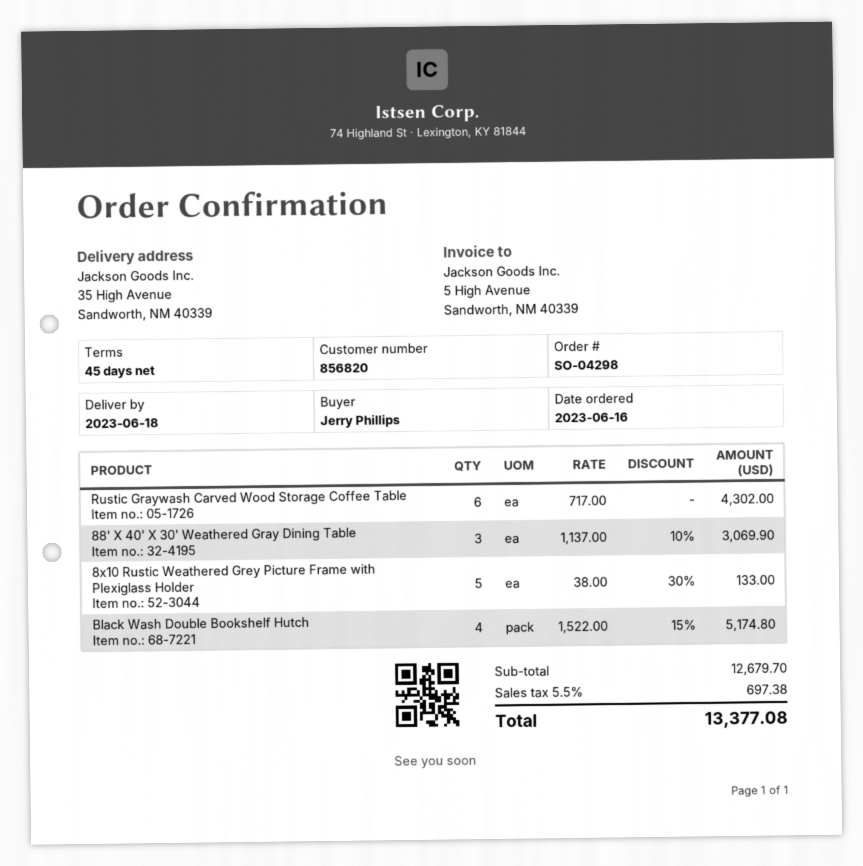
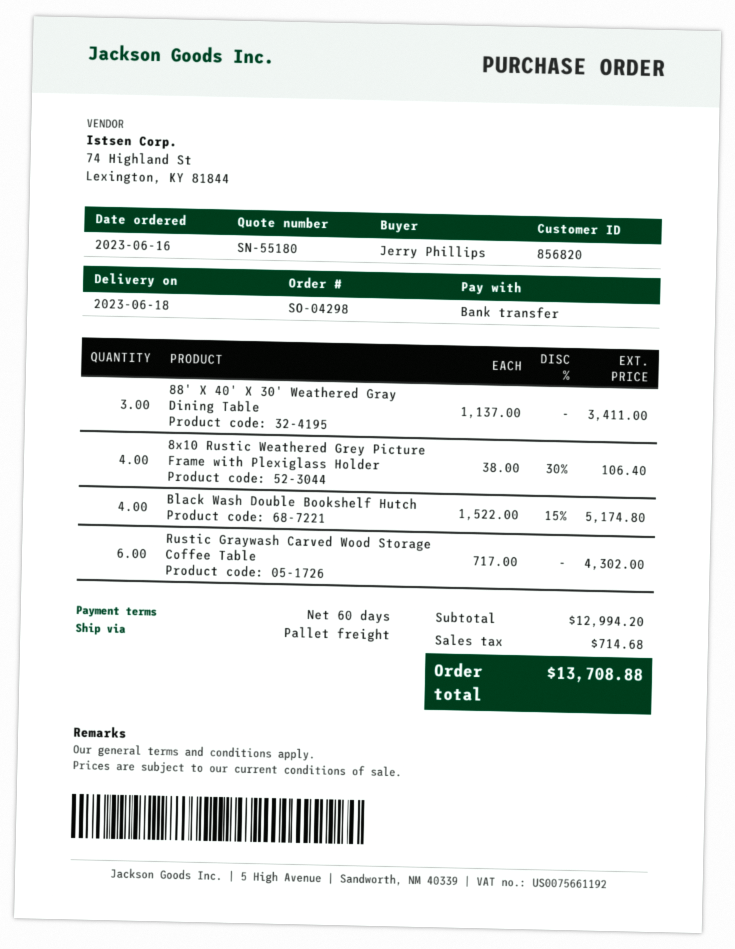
payment terms: 45 days -> 60 days
88' X 40' X 30' Weathered Gray Dining Table: 3 x 1137.00 - 10% = 3069.90 -> 3 x 1137.00 = 3411.00
8x10 Rustic Weathered Grey Picture Frame with Plexiglass Holder: 5 x 38.00 - 30% = 133.00 -> 4 x 38.00 - 30% = 106.40
subtotal: 12679.70 -> 12994.20
tax: 697.38 -> 714.68
total: 13377.08 -> 13708.88

